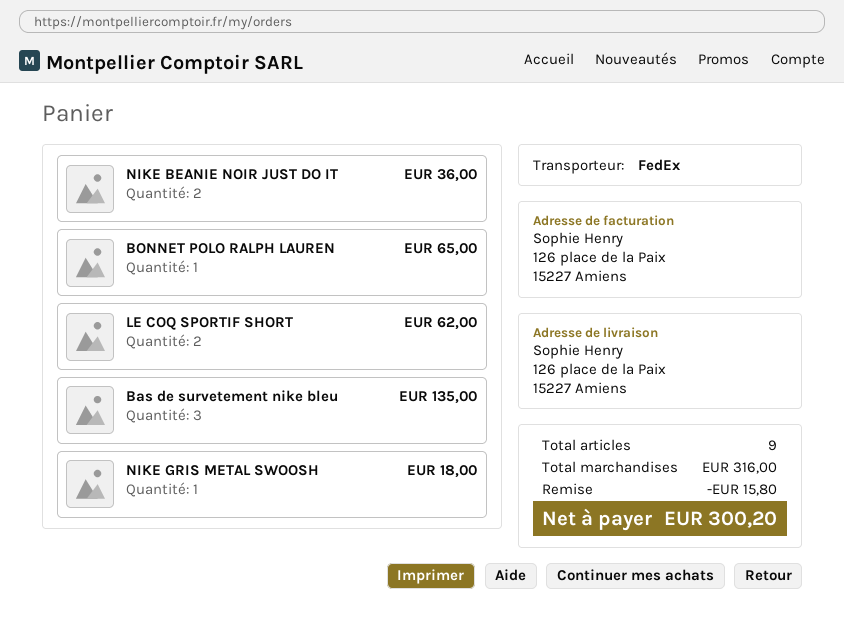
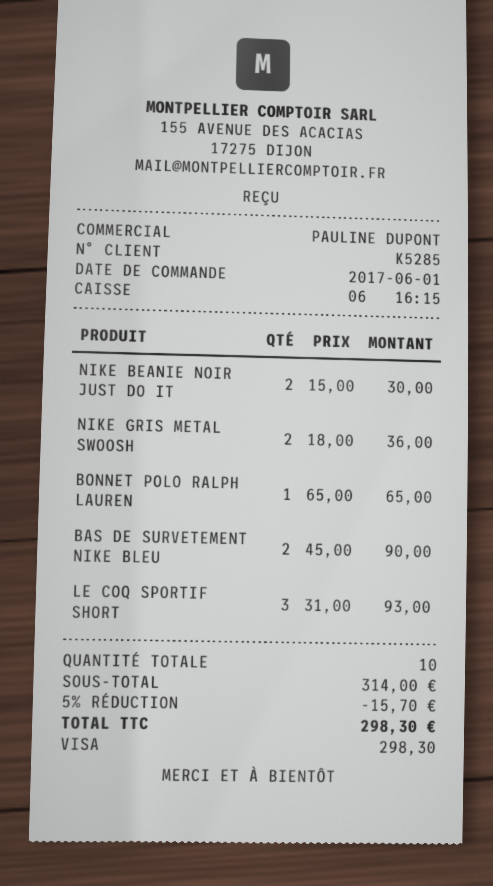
NIKE BEANIE NOIR JUST DO IT: 2 for 36.00 -> 2 for 30.00
LE COQ SPORTIF SHORT: 2 for 62.00 -> 3 for 93.00
Bas de survetement nike bleu: 3 for 135.00 -> 2 for 90.00
NIKE GRIS METAL SWOOSH: 1 for 18.00 -> 2 for 36.00
total quantity: 9 -> 10
subtotal: 316.00 -> 314.00
discount: 15.80 -> 15.70
total: 300.20 -> 298.30

